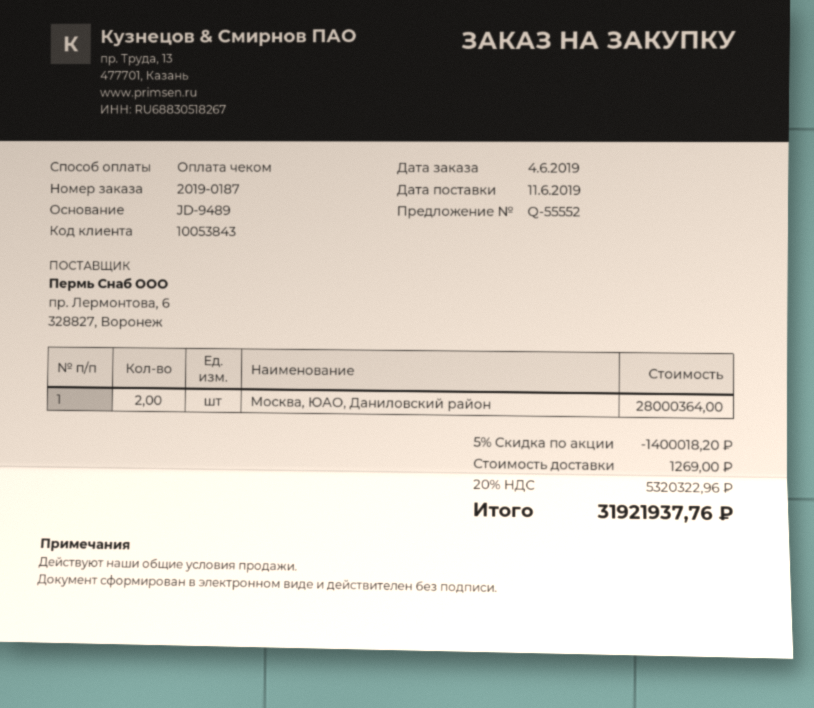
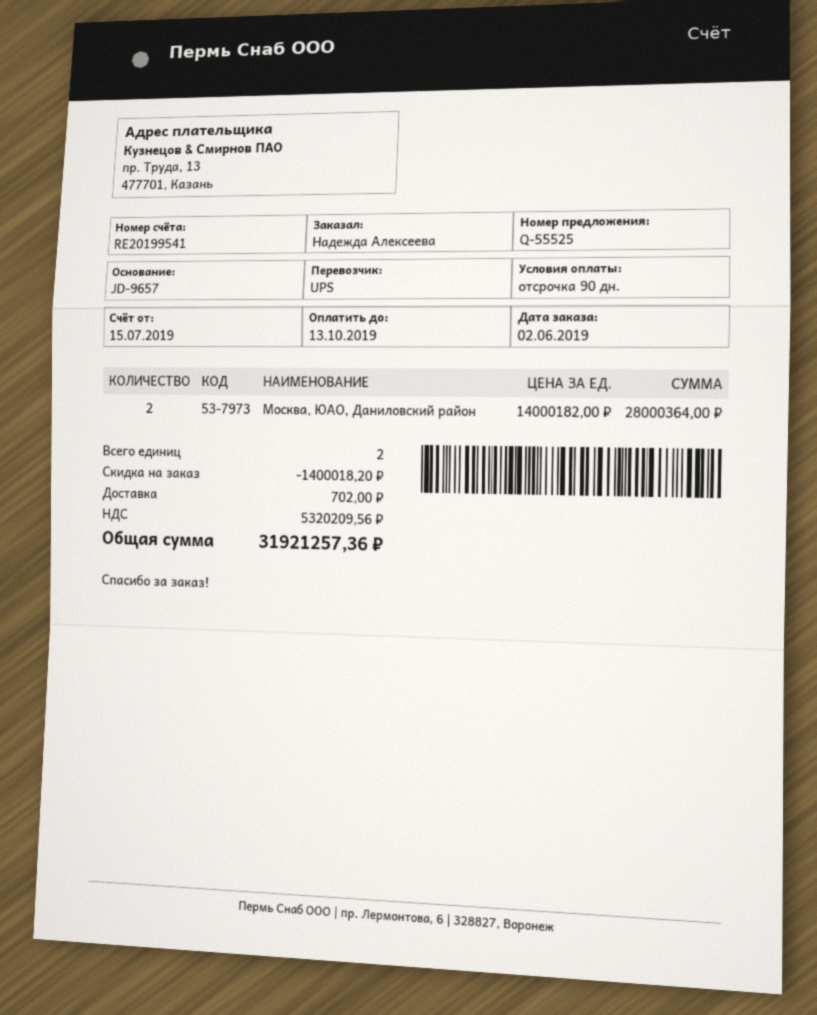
quote number: Q-55552 -> Q-55525
order date: 2019-06-04 -> 2019-06-02
reference: JD-9489 -> JD-9657
shipping: 1269.00 -> 702.00
tax: 5320322.96 -> 5320209.56
total: 31921937.76 -> 31921257.36

